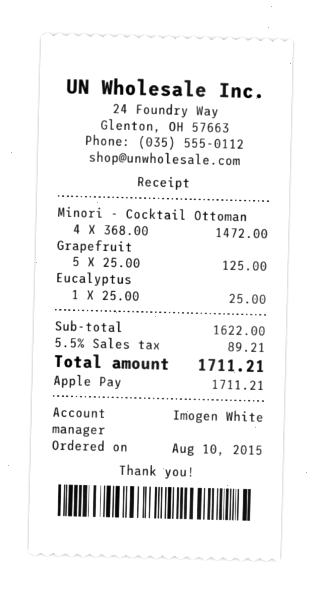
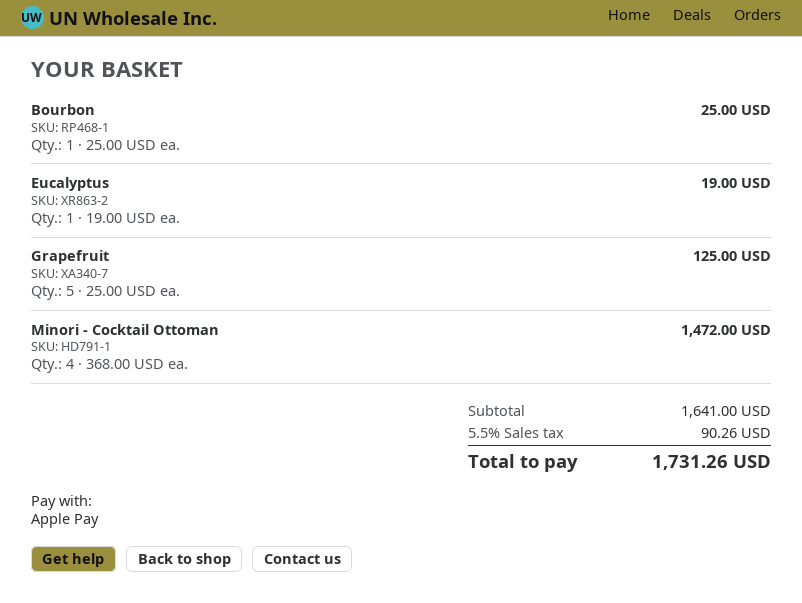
Eucalyptus: 1 x 25.00 = 25.00 -> 1 x 19.00 = 19.00
Bourbon: none -> 1 x 25.00 = 25.00
subtotal: 1622.00 -> 1641.00
tax: 5.5% = 89.21 -> 5.5% = 90.26
total: 1711.21 -> 1731.26

